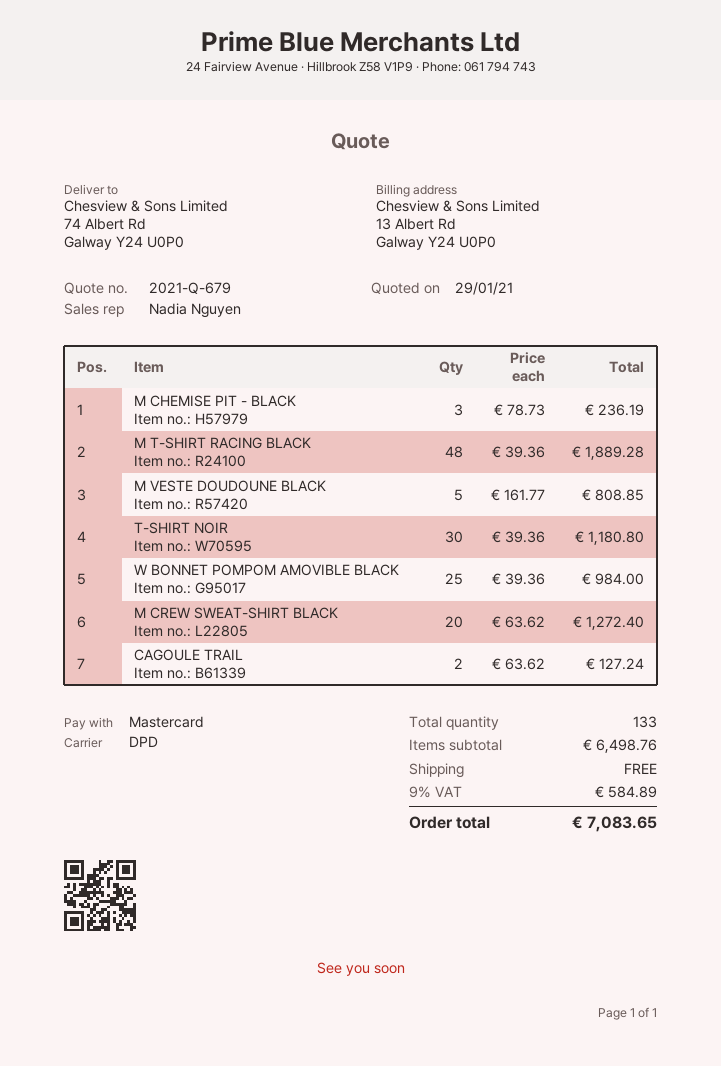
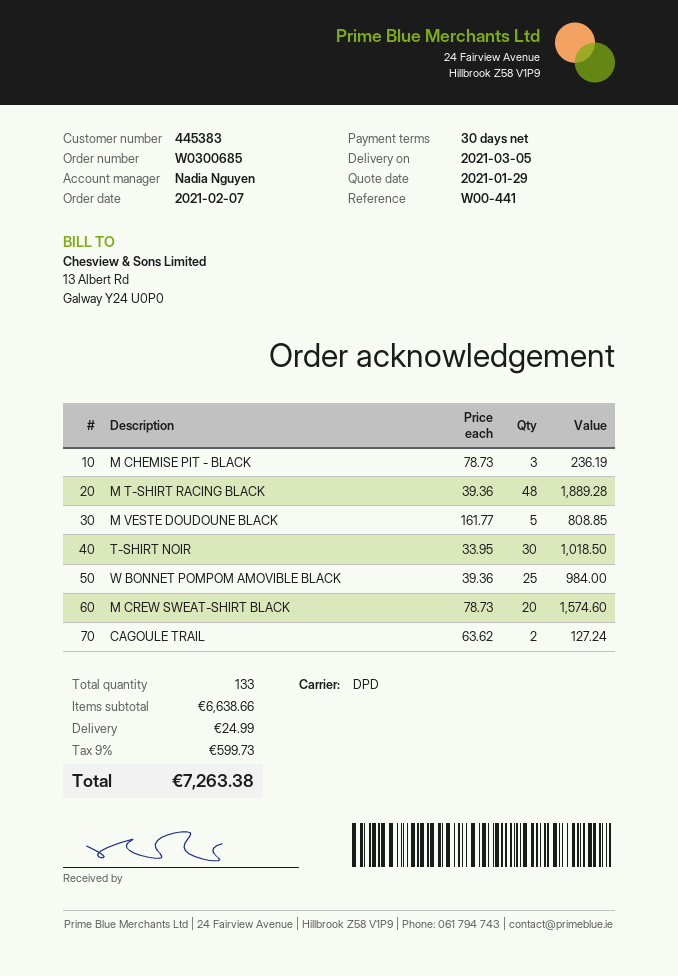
T-SHIRT NOIR: 30 x 39.36 = 1180.80 -> 30 x 33.95 = 1018.50
M CREW SWEAT-SHIRT BLACK: 20 x 63.62 = 1272.40 -> 20 x 78.73 = 1574.60
subtotal: 6498.76 -> 6638.66
shipping: 0.00 -> 24.99
tax: 9% = 584.89 -> 9% = 599.73
total: 7083.65 -> 7263.38

